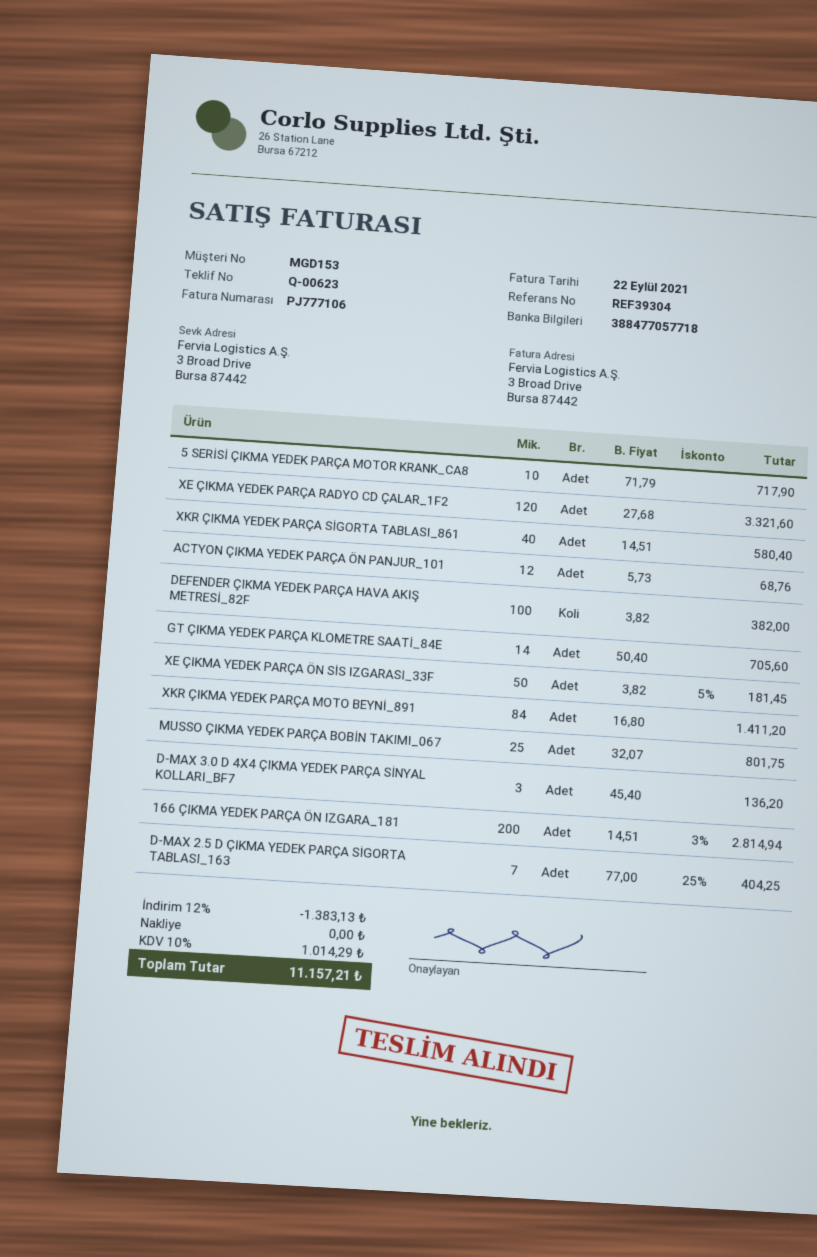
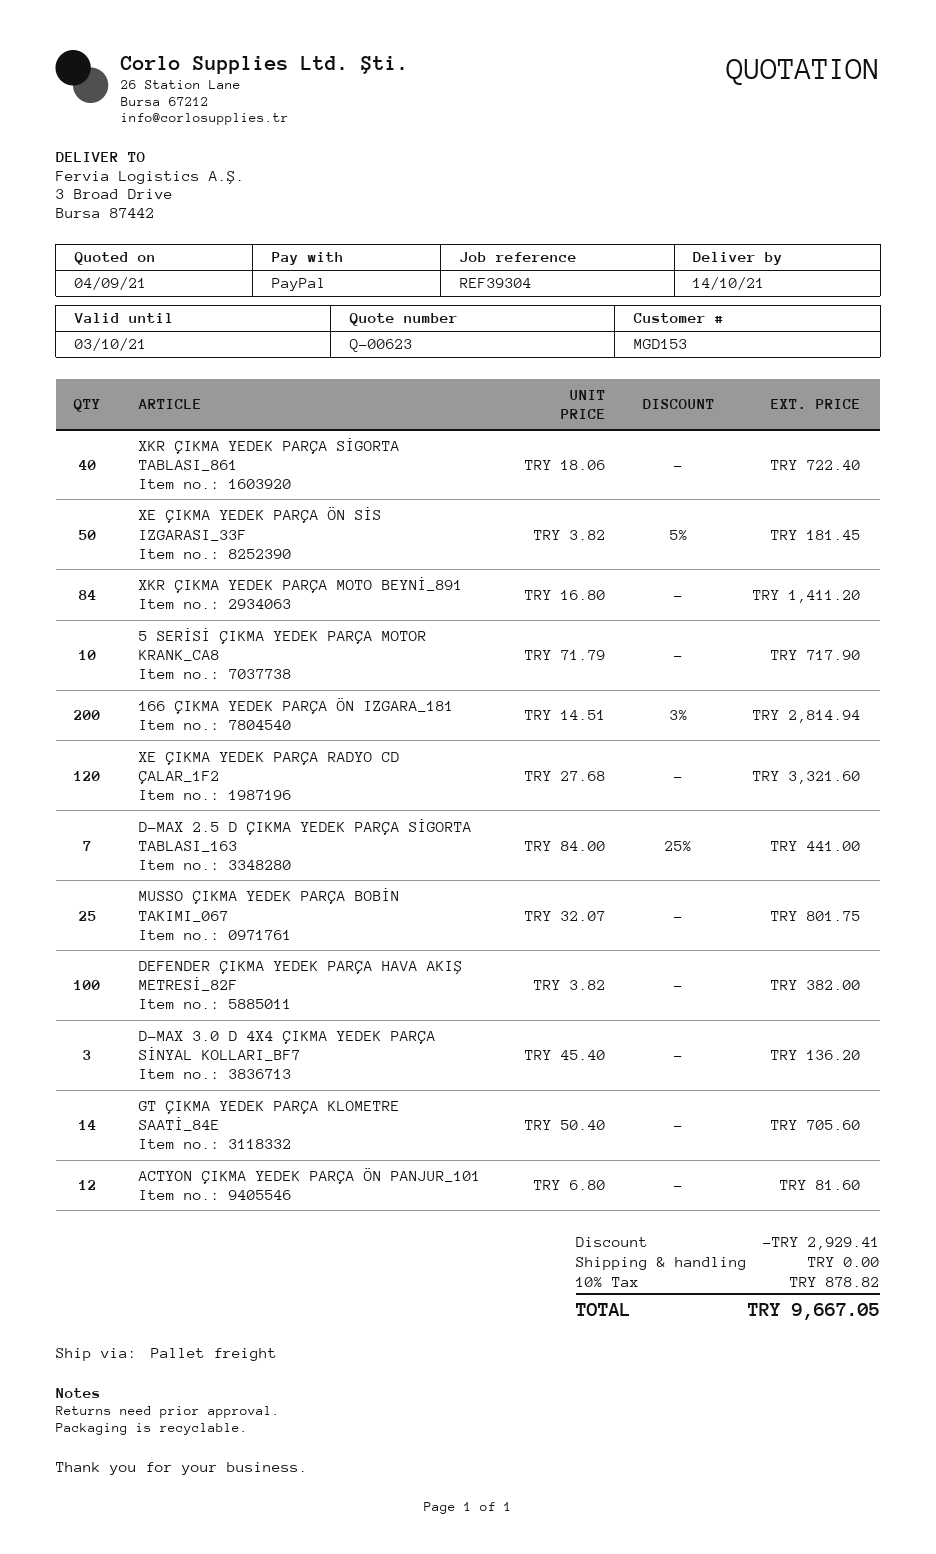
XKR ÇIKMA YEDEK PARÇA SİGORTA TABLASI_861: 40 x 14.51 = 580.40 -> 40 x 18.06 = 722.40
ACTYON ÇIKMA YEDEK PARÇA ÖN PANJUR_101: 12 x 5.73 = 68.76 -> 12 x 6.80 = 81.60
D-MAX 2.5 D ÇIKMA YEDEK PARÇA SİGORTA TABLASI_163: 7 x 77.00 - 25% = 404.25 -> 7 x 84.00 - 25% = 441.00
discount: 1383.13 -> 2929.41
tax: 10% = 1014.29 -> 10% = 878.82
total: 11157.21 -> 9667.05

